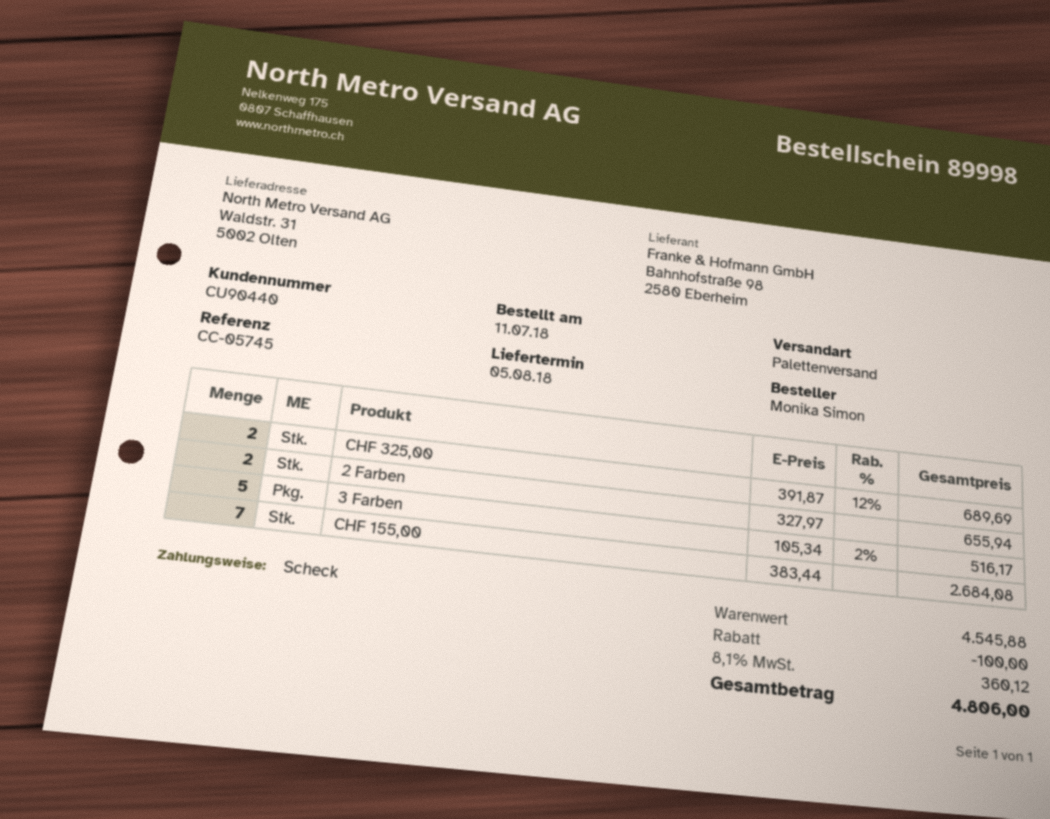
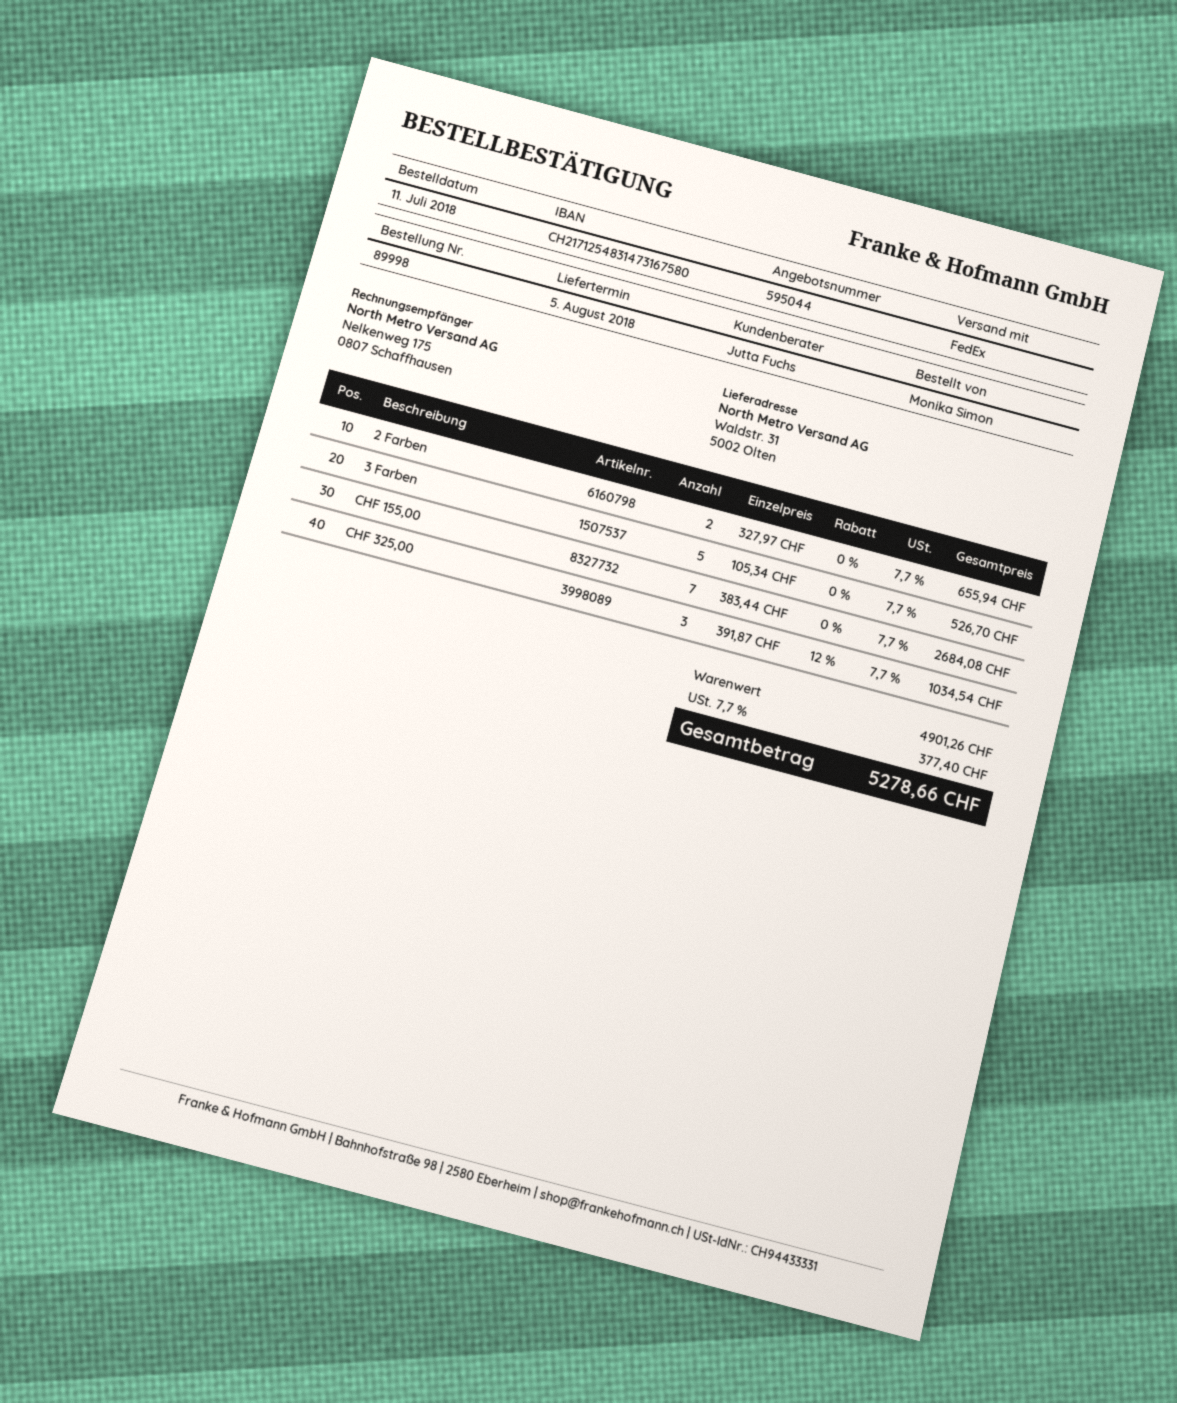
shipping method: pallet freight -> FedEx
CHF 325,00: 2 x 391.87 - 12% = 689.69 -> 3 x 391.87 - 12% = 1034.54
3 Farben: 5 x 105.34 - 2% = 516.17 -> 5 x 105.34 = 526.70
subtotal: 4545.88 -> 4901.26
discount: 100.00 -> none
tax: 8.1% = 360.12 -> 7.7% = 377.40
total: 4806.00 -> 5278.66

